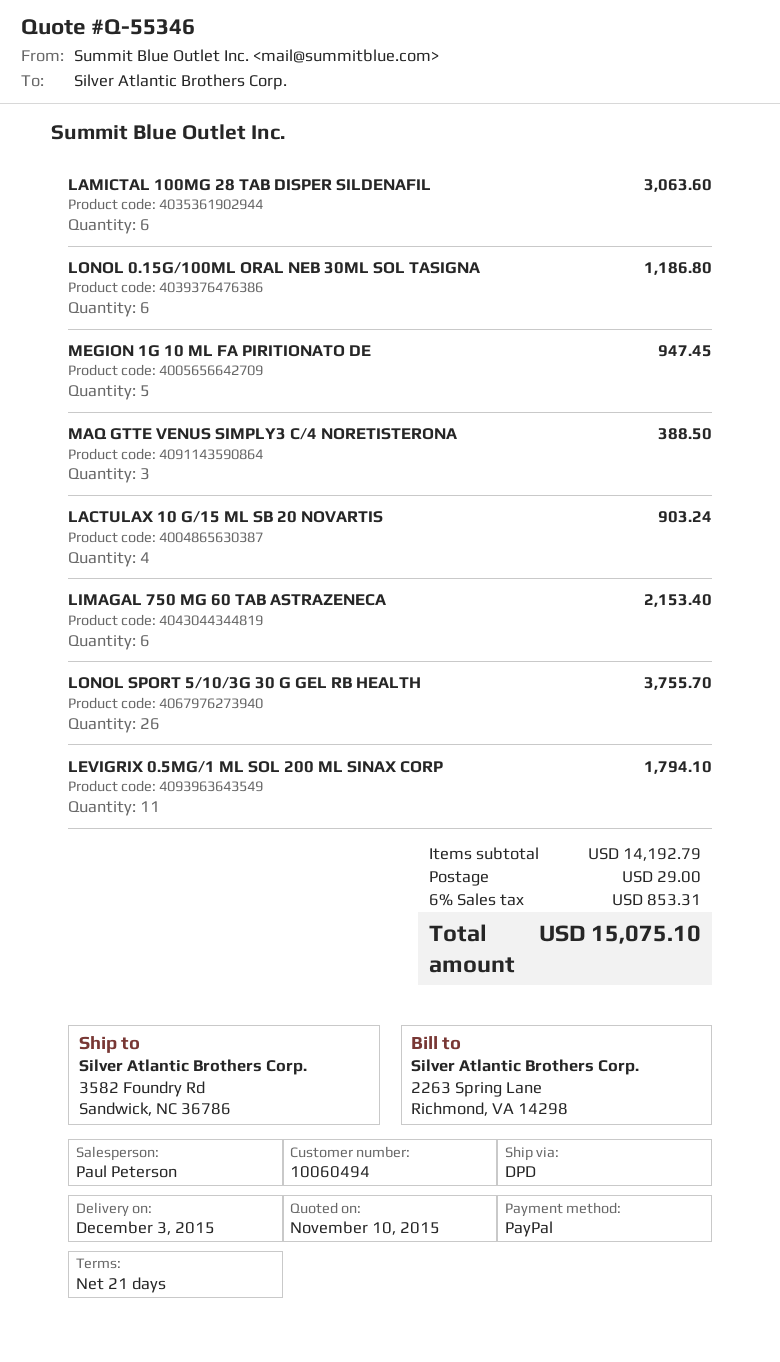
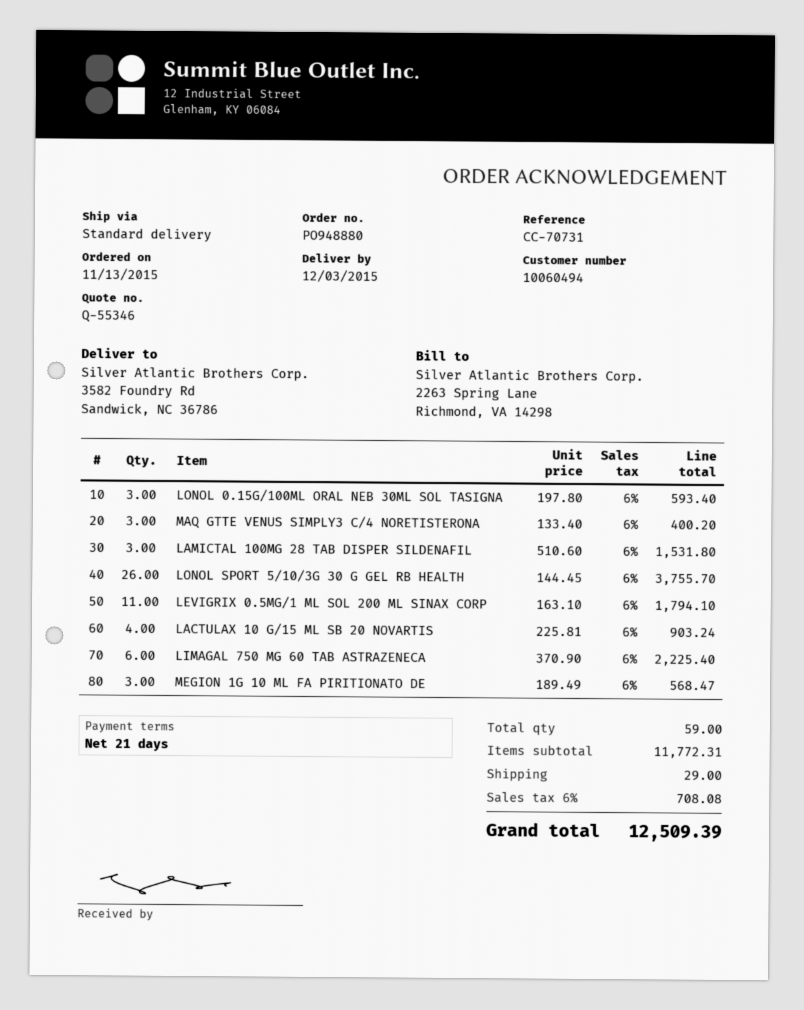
shipping method: DPD -> standard
LAMICTAL 100MG 28 TAB DISPER SILDENAFIL: 6 for 3063.60 -> 3 for 1531.80
LONOL 0.15G/100ML ORAL NEB 30ML SOL TASIGNA: 6 for 1186.80 -> 3 for 593.40
MEGION 1G 10 ML FA PIRITIONATO DE: 5 for 947.45 -> 3 for 568.47
MAQ GTTE VENUS SIMPLY3 C/4 NORETISTERONA: 3 for 388.50 -> 3 for 400.20
LIMAGAL 750 MG 60 TAB ASTRAZENECA: 6 for 2153.40 -> 6 for 2225.40
subtotal: 14192.79 -> 11772.31
tax: 6% = 853.31 -> 6% = 708.08
total: 15075.10 -> 12509.39

